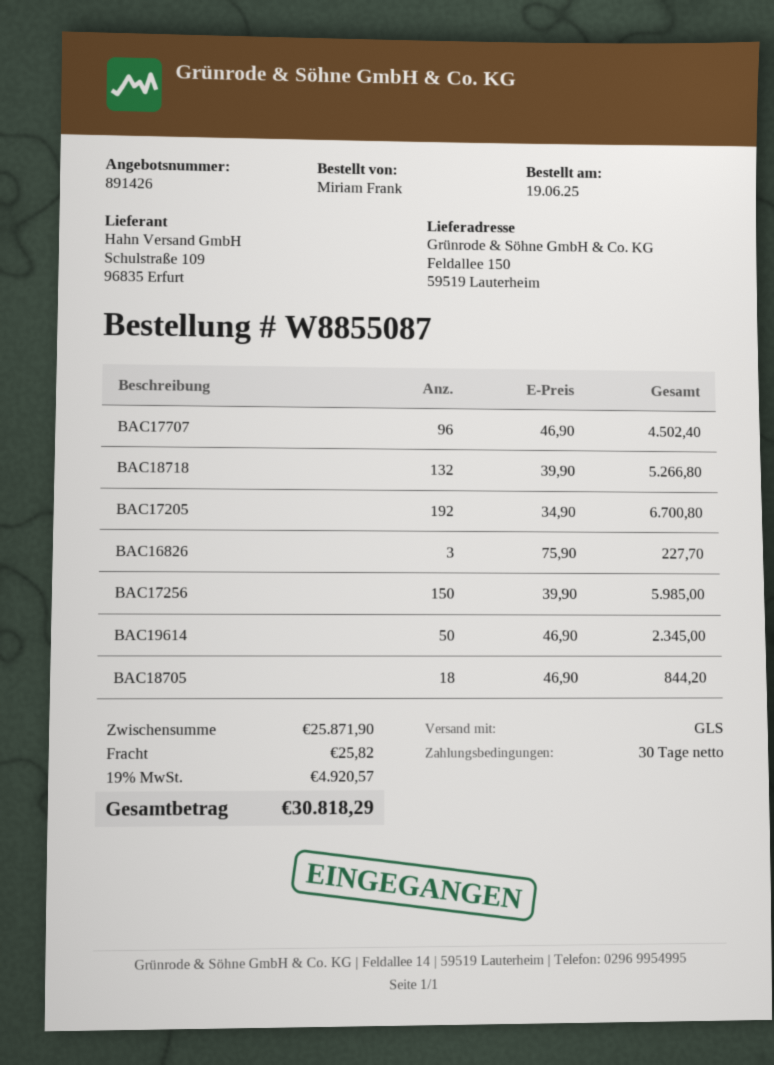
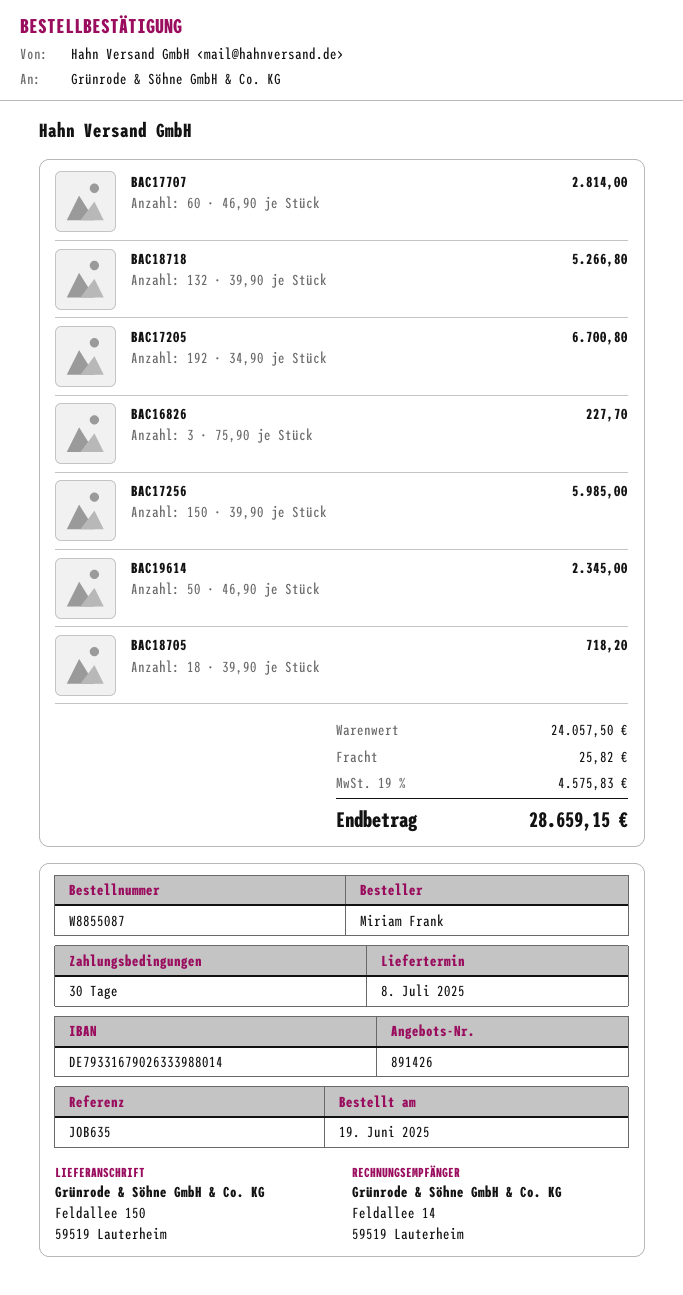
BAC17707: 96 x 46.90 = 4502.40 -> 60 x 46.90 = 2814.00
BAC18705: 18 x 46.90 = 844.20 -> 18 x 39.90 = 718.20
subtotal: 25871.90 -> 24057.50
tax: 19% = 4920.57 -> 19% = 4575.83
total: 30818.29 -> 28659.15

